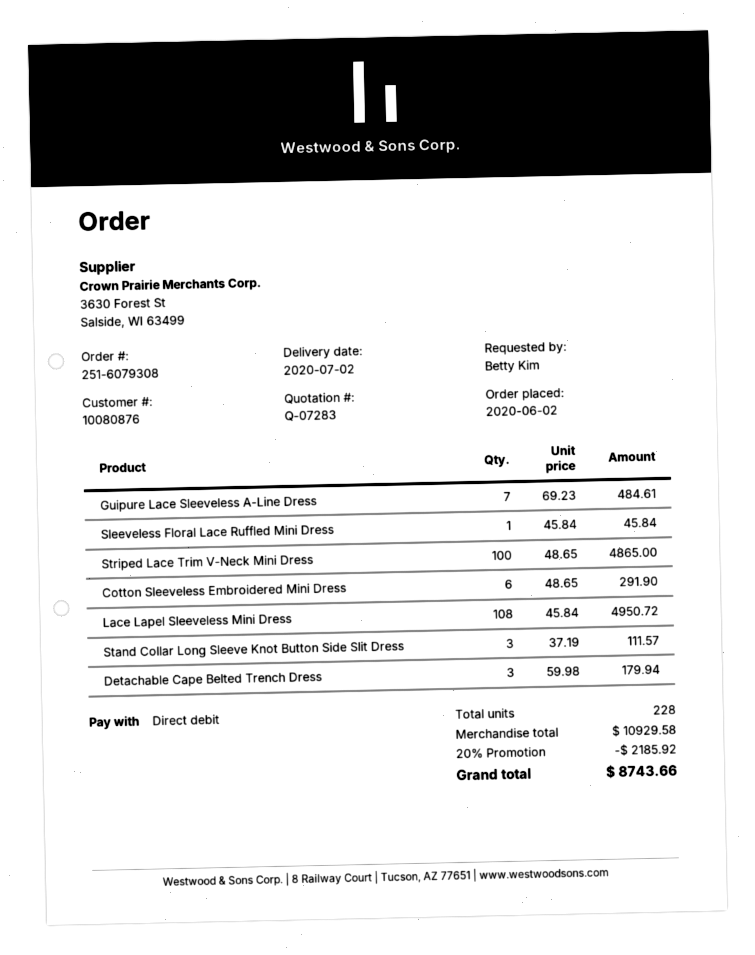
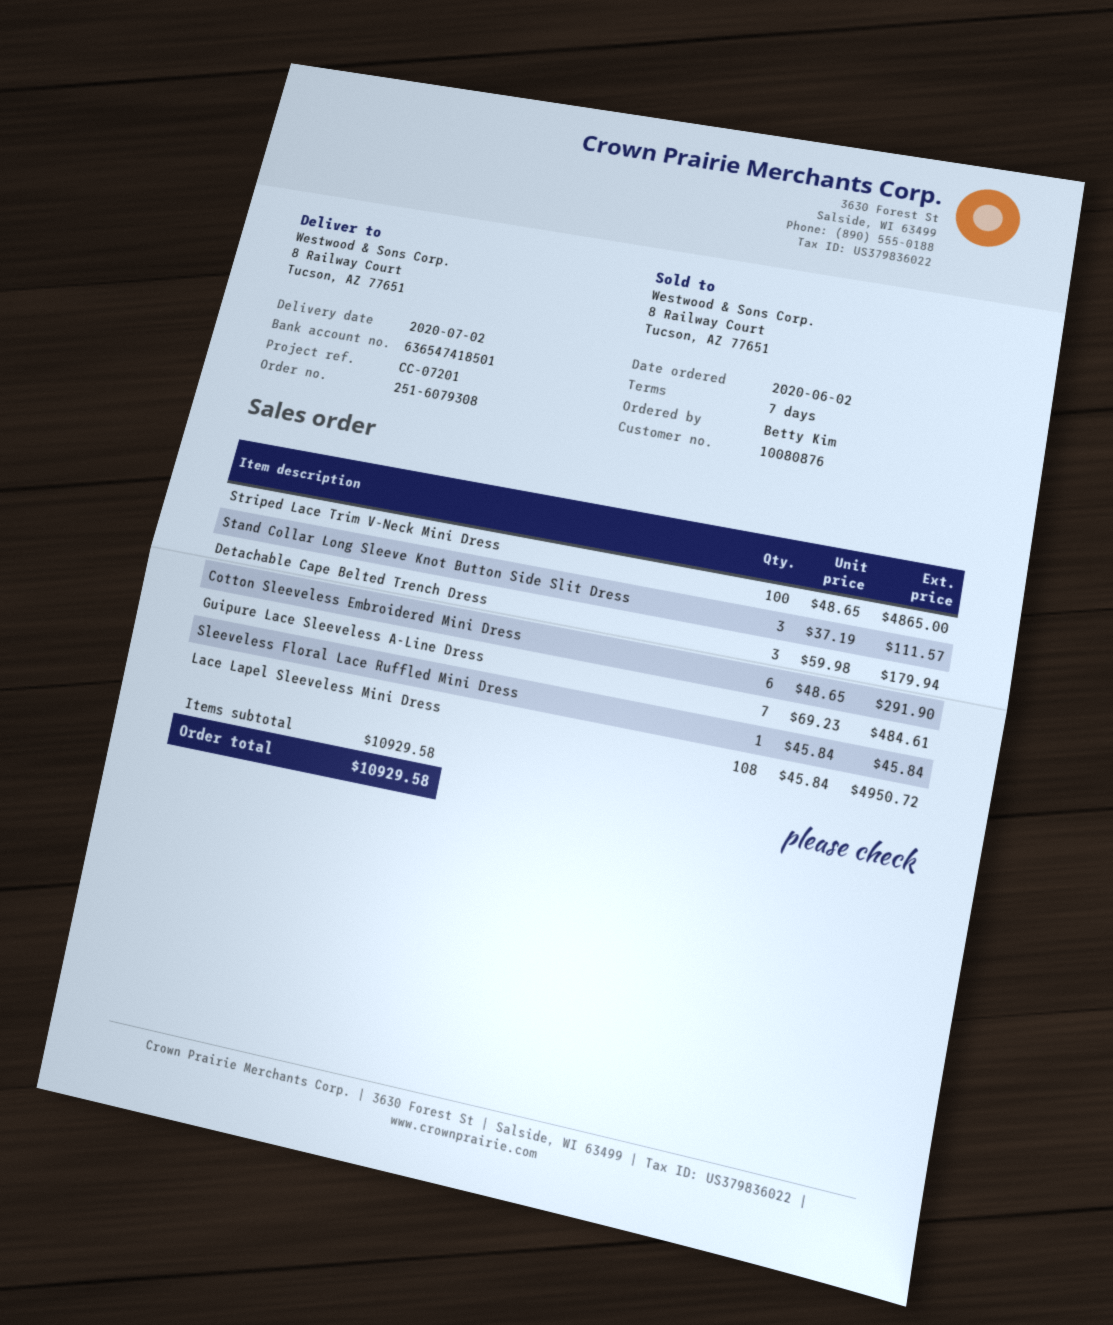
discount: 20% = 2185.92 -> none
total: 8743.66 -> 10929.58

